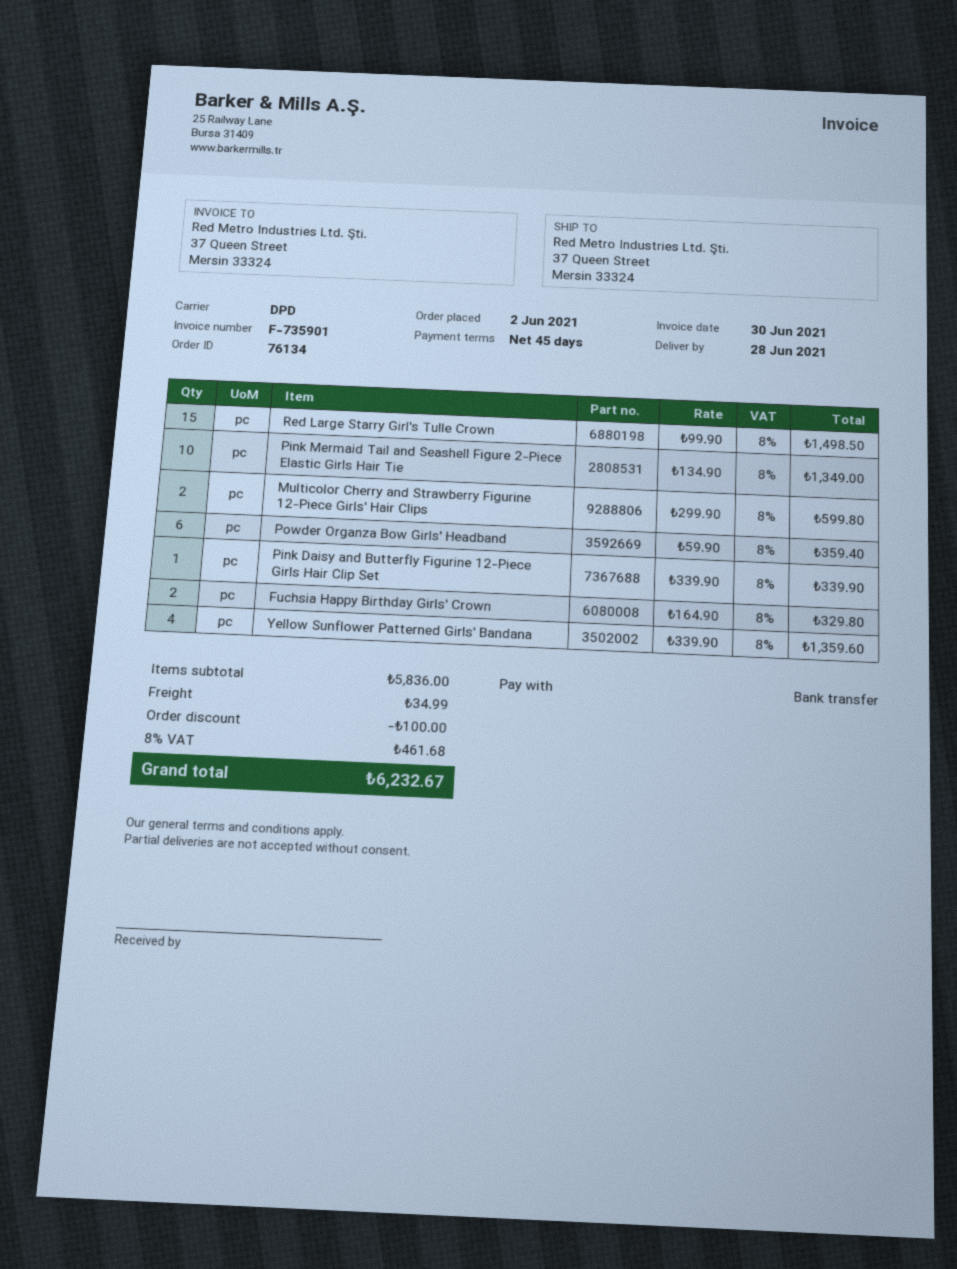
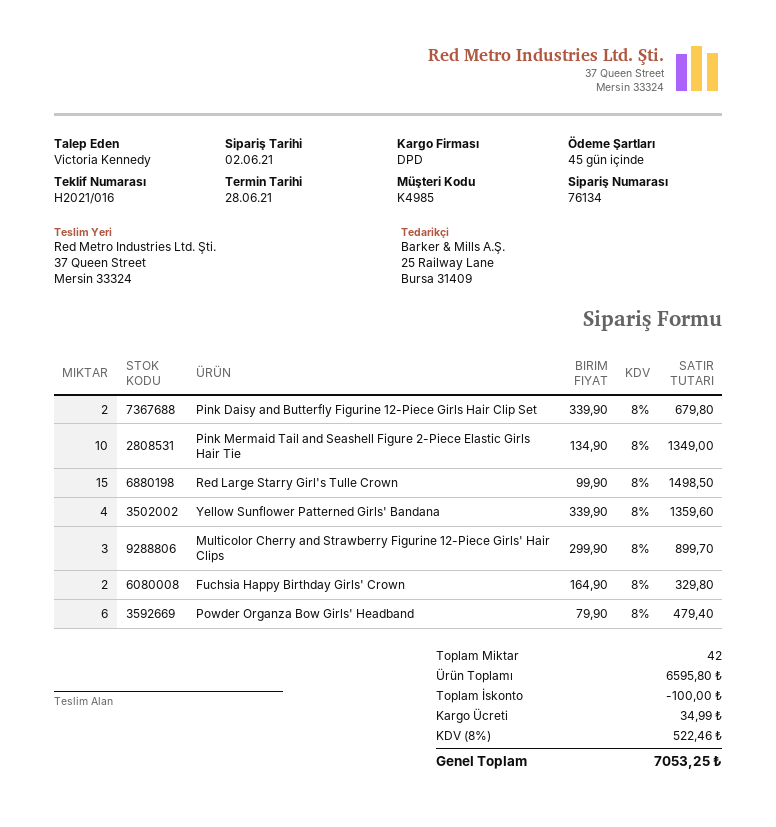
Multicolor Cherry and Strawberry Figurine 12-Piece Girls' Hair Clips: 2 x 299.90 = 599.80 -> 3 x 299.90 = 899.70
Powder Organza Bow Girls' Headband: 6 x 59.90 = 359.40 -> 6 x 79.90 = 479.40
Pink Daisy and Butterfly Figurine 12-Piece Girls Hair Clip Set: 1 x 339.90 = 339.90 -> 2 x 339.90 = 679.80
subtotal: 5836.00 -> 6595.80
tax: 8% = 461.68 -> 8% = 522.46
total: 6232.67 -> 7053.25

